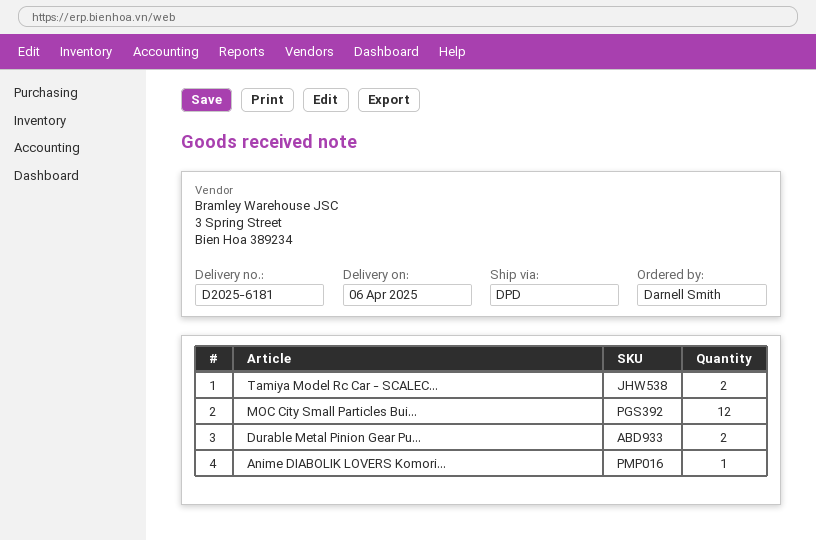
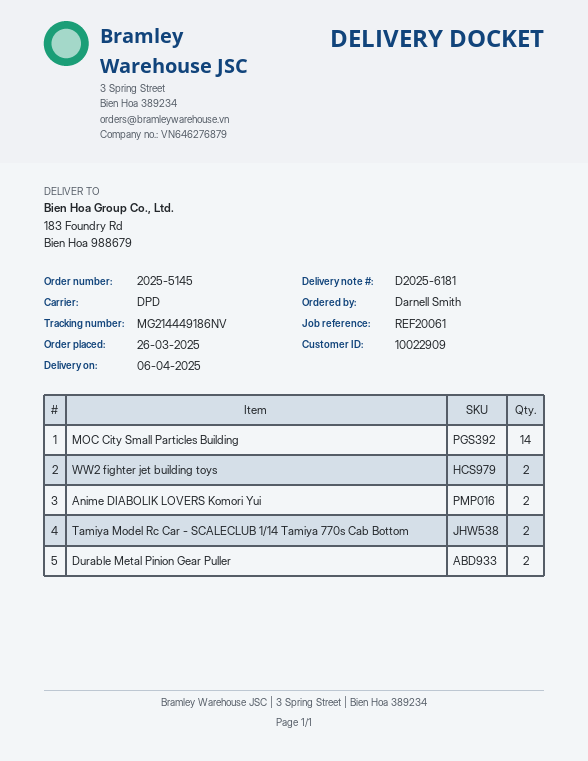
MOC City Small Particles Bui...: 12 -> 14
Anime DIABOLIK LOVERS Komori...: 1 -> 2
WW2 fighter jet building toys: none -> 2

